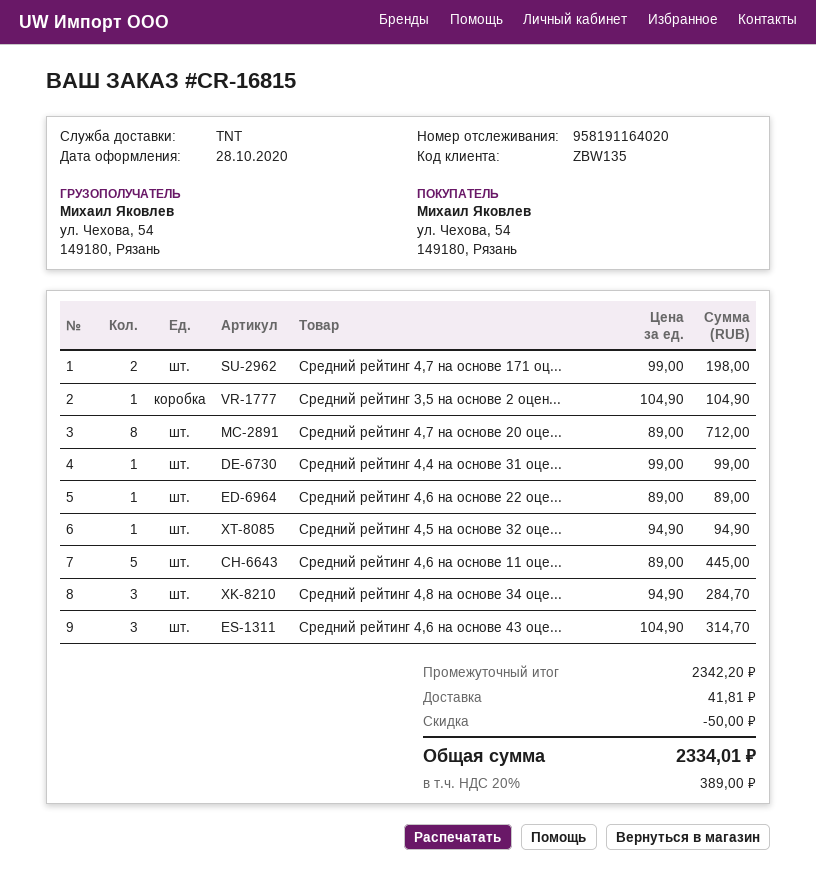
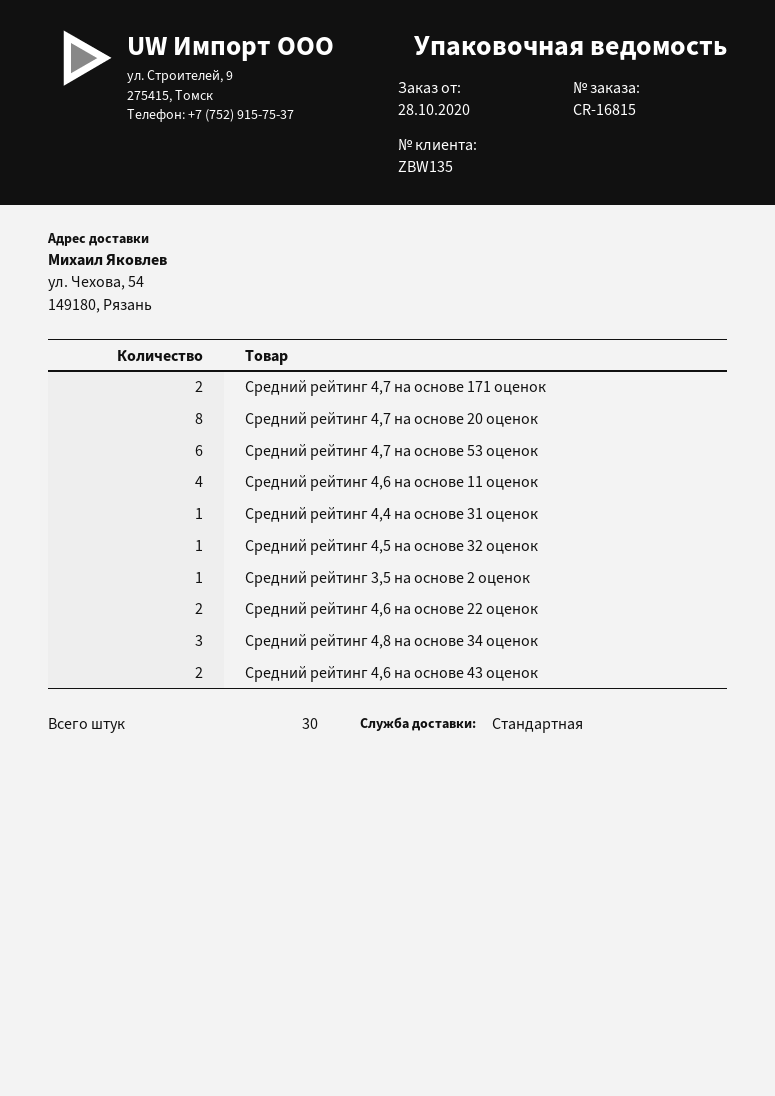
shipping method: TNT -> standard
Средний рейтинг 4,6 на основе 22 оце...: 1 -> 2
Средний рейтинг 4,6 на основе 11 оце...: 5 -> 4
Средний рейтинг 4,6 на основе 43 оце...: 3 -> 2
Средний рейтинг 4,7 на основе 53 оценок: none -> 6

